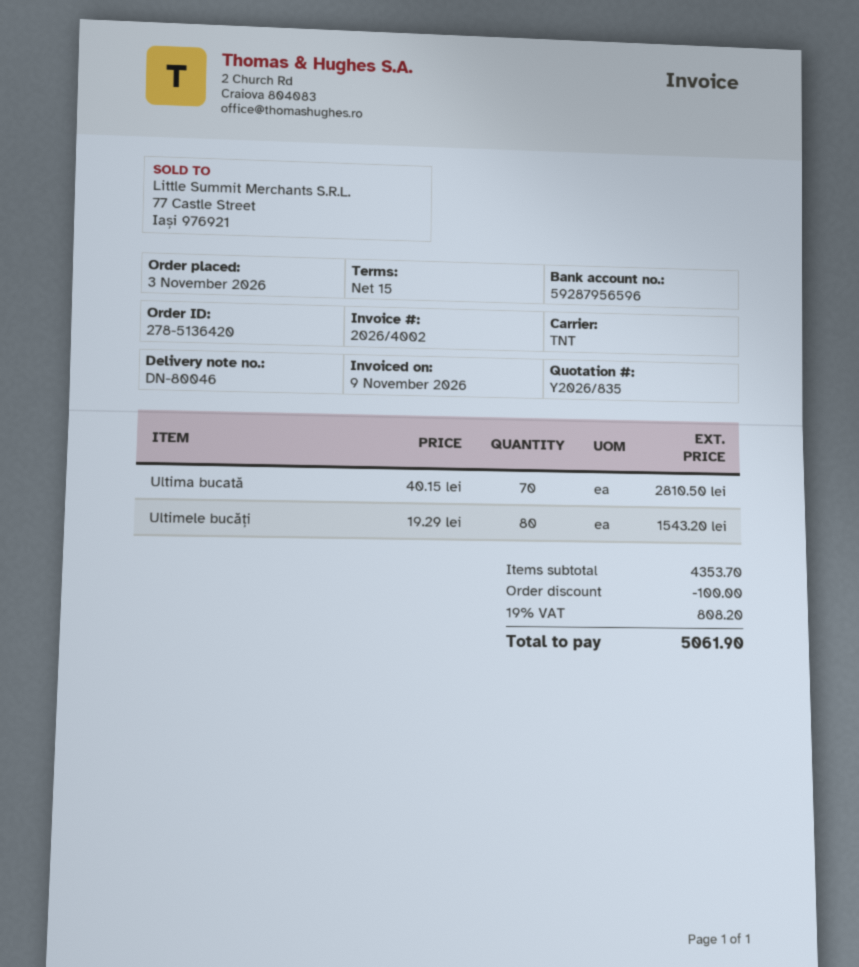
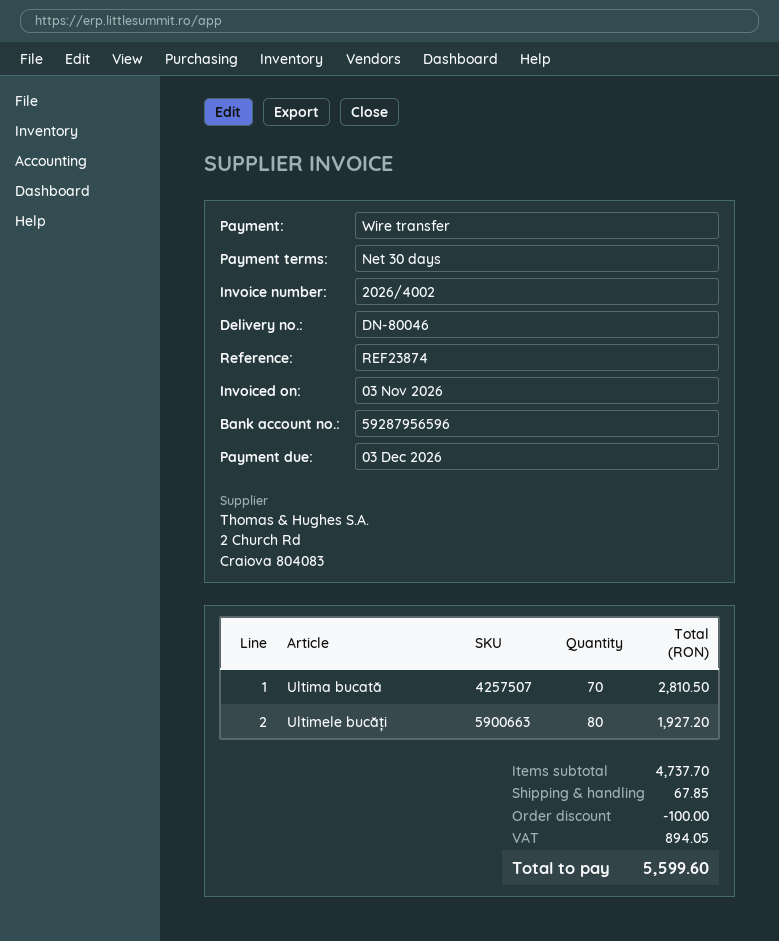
invoice date: 2026-11-09 -> 2026-11-03
payment terms: 15 days -> 30 days
Ultimele bucăți: 80 for 1543.20 -> 80 for 1927.20
subtotal: 4353.70 -> 4737.70
shipping: none -> 67.85
tax: 808.20 -> 894.05
total: 5061.90 -> 5599.60

